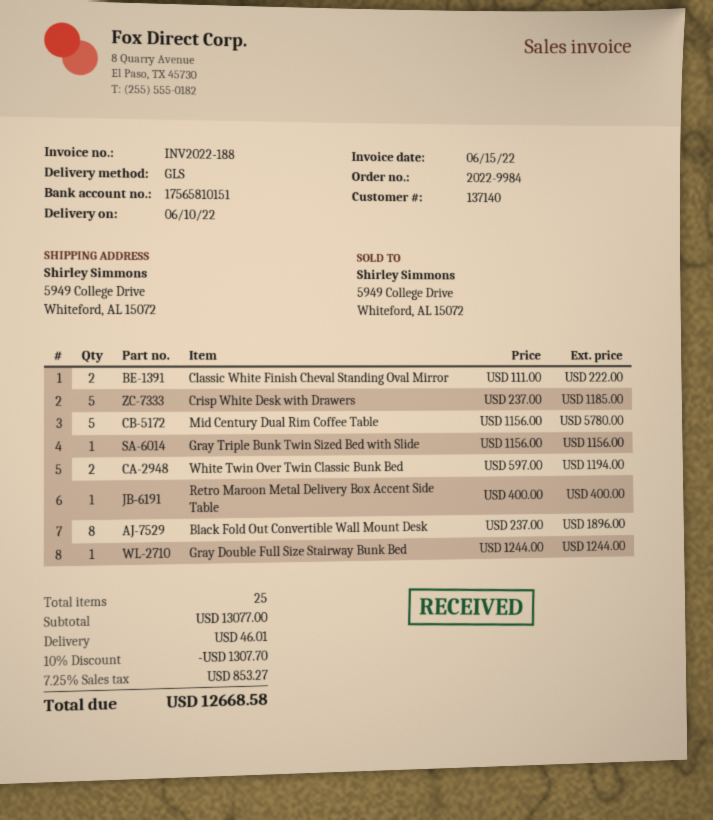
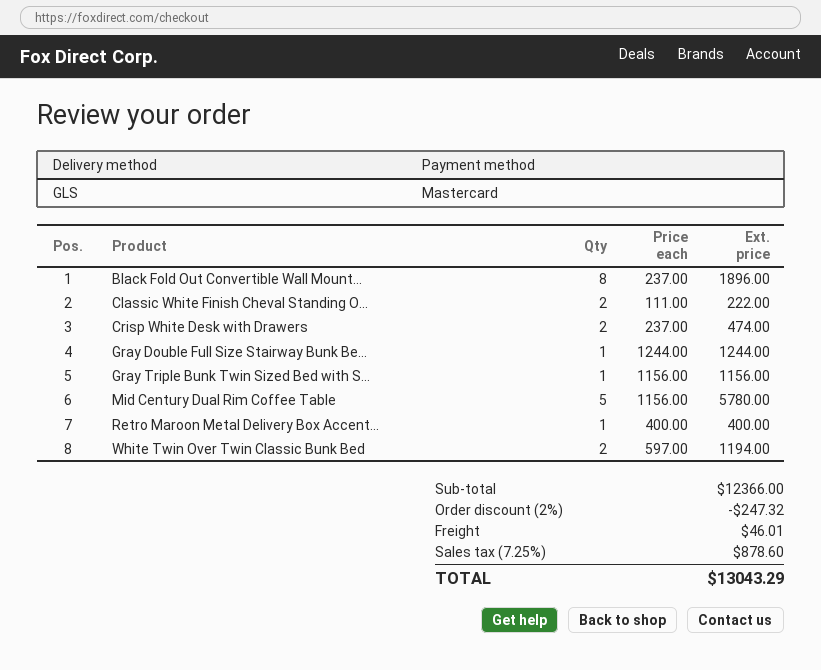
Crisp White Desk with Drawers: 5 x 237.00 = 1185.00 -> 2 x 237.00 = 474.00
subtotal: 13077.00 -> 12366.00
discount: 10% = 1307.70 -> 2% = 247.32
tax: 7.25% = 853.27 -> 7.25% = 878.60
total: 12668.58 -> 13043.29

